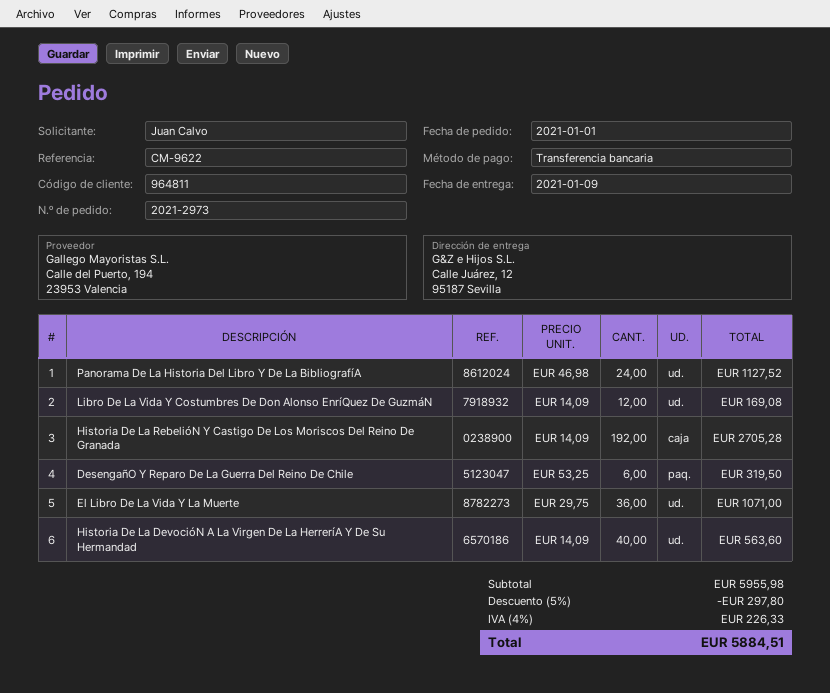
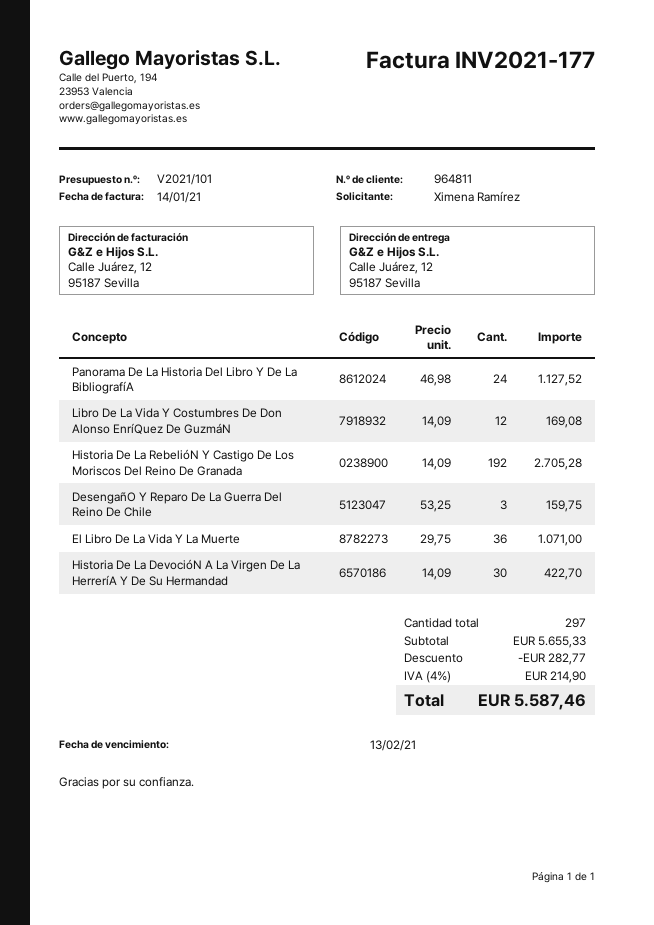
ordered by: Juan Calvo -> Ximena Ramírez
DesengañO Y Reparo De La Guerra Del Reino De Chile: 6 x 53.25 = 319.50 -> 3 x 53.25 = 159.75
Historia De La DevocióN A La Virgen De La HerreríA Y De Su Hermandad: 40 x 14.09 = 563.60 -> 30 x 14.09 = 422.70
subtotal: 5955.98 -> 5655.33
discount: 297.80 -> 282.77
tax: 4% = 226.33 -> 4% = 214.90
total: 5884.51 -> 5587.46

